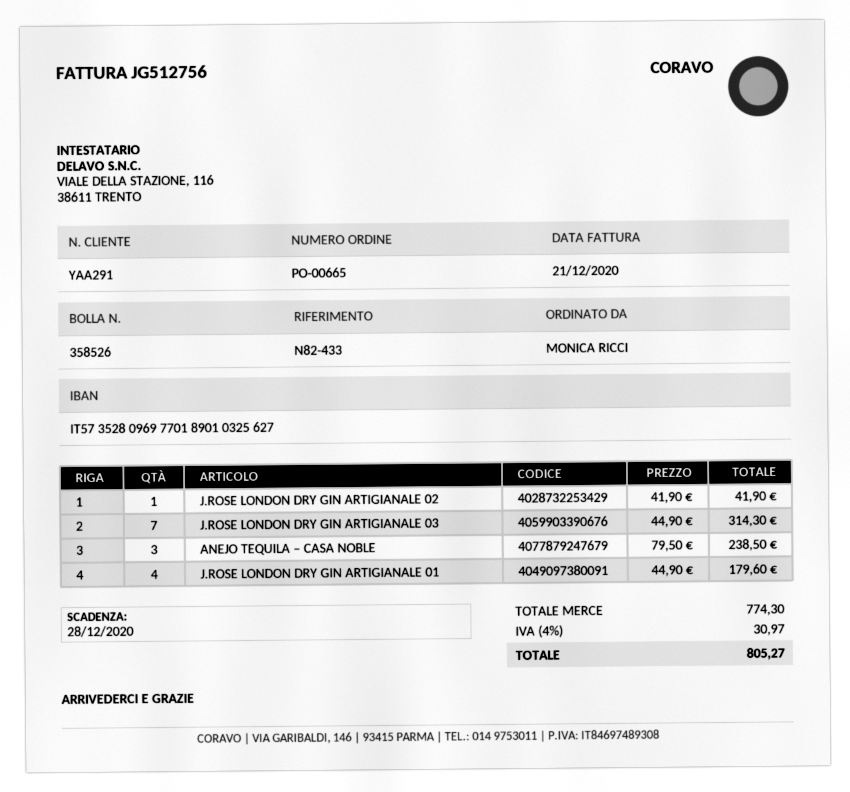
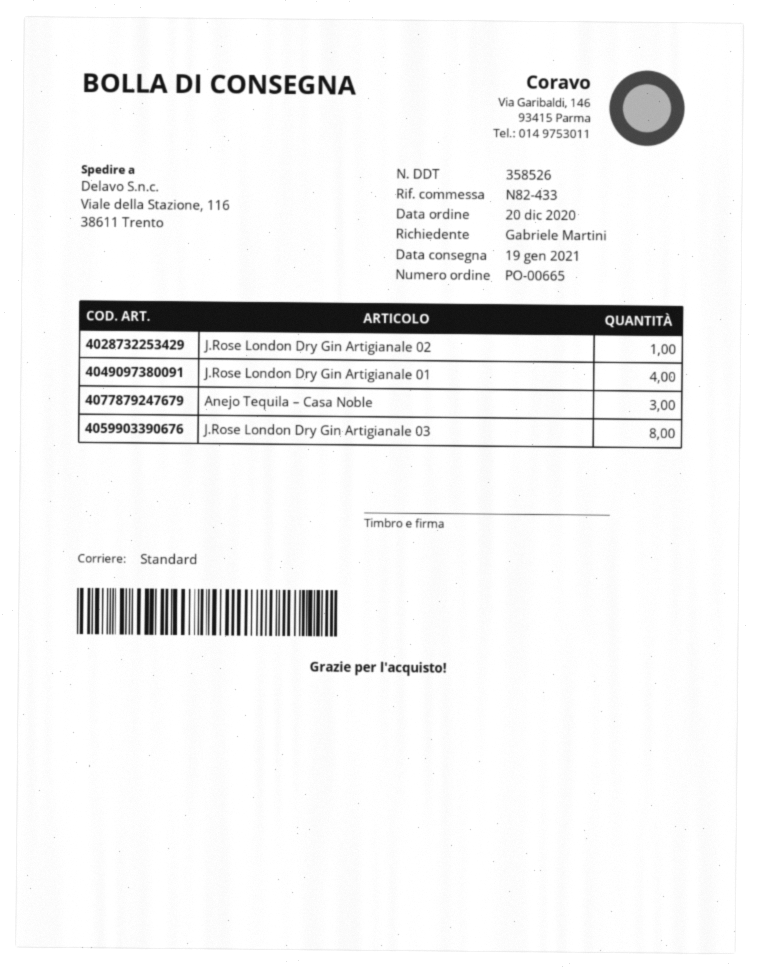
ordered by: MONICA RICCI -> Gabriele Martini
J.ROSE LONDON DRY GIN ARTIGIANALE 03: 7 -> 8

